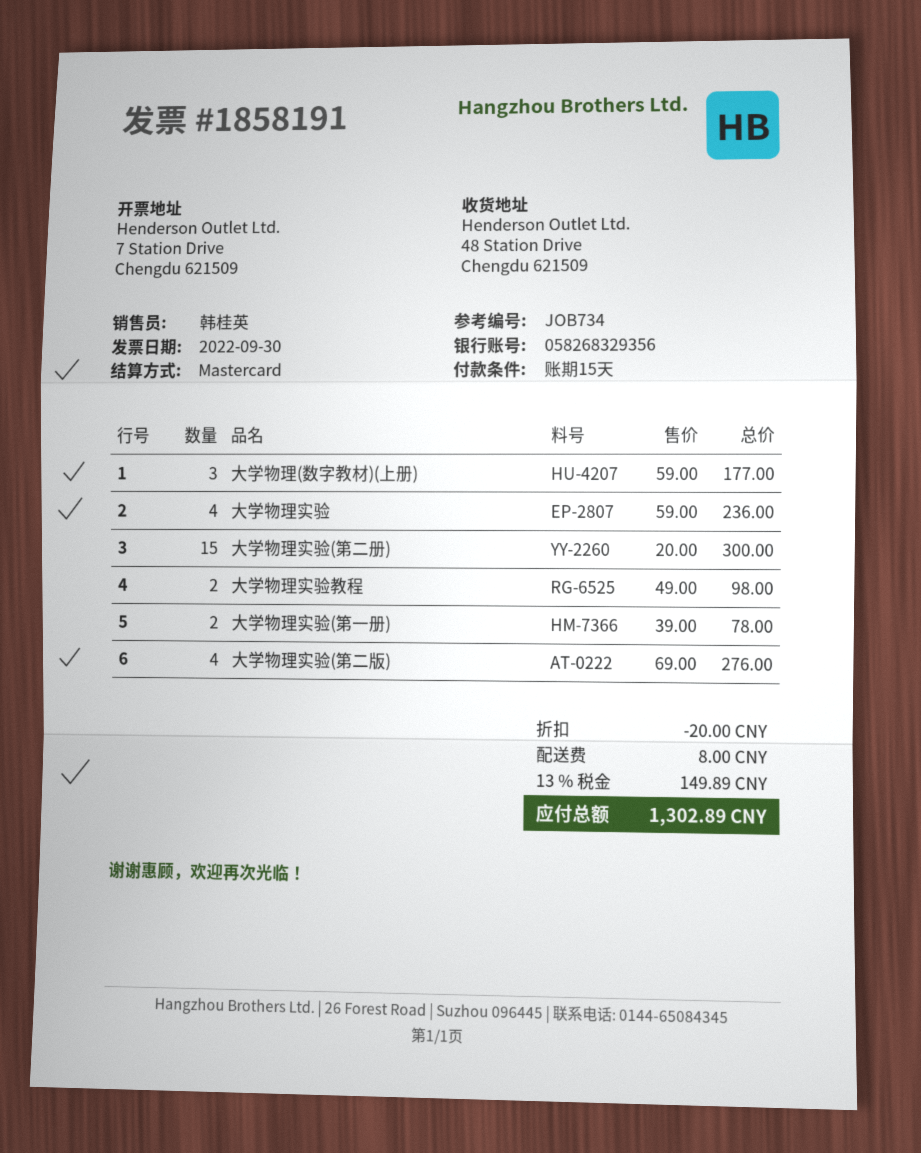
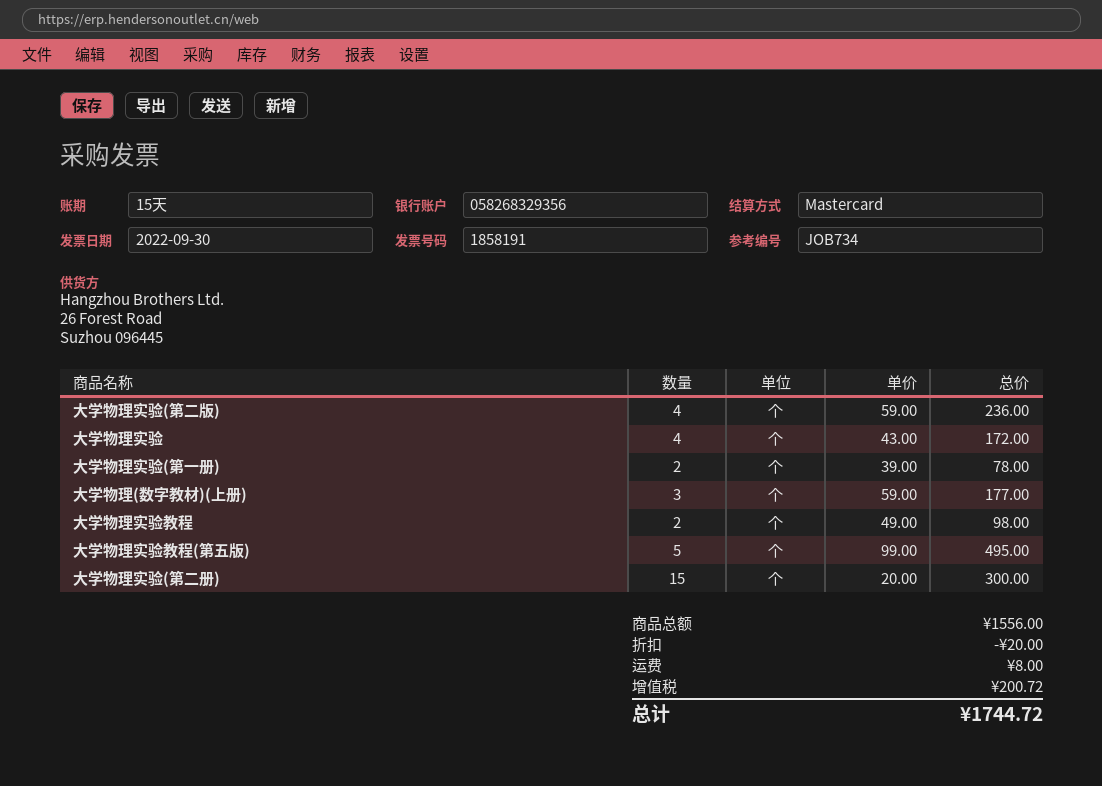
大学物理实验: 4 x 59.00 = 236.00 -> 4 x 43.00 = 172.00
大学物理实验(第二版): 4 x 69.00 = 276.00 -> 4 x 59.00 = 236.00
大学物理实验教程(第五版): none -> 5 x 99.00 = 495.00
tax: 149.89 -> 200.72
total: 1302.89 -> 1744.72

